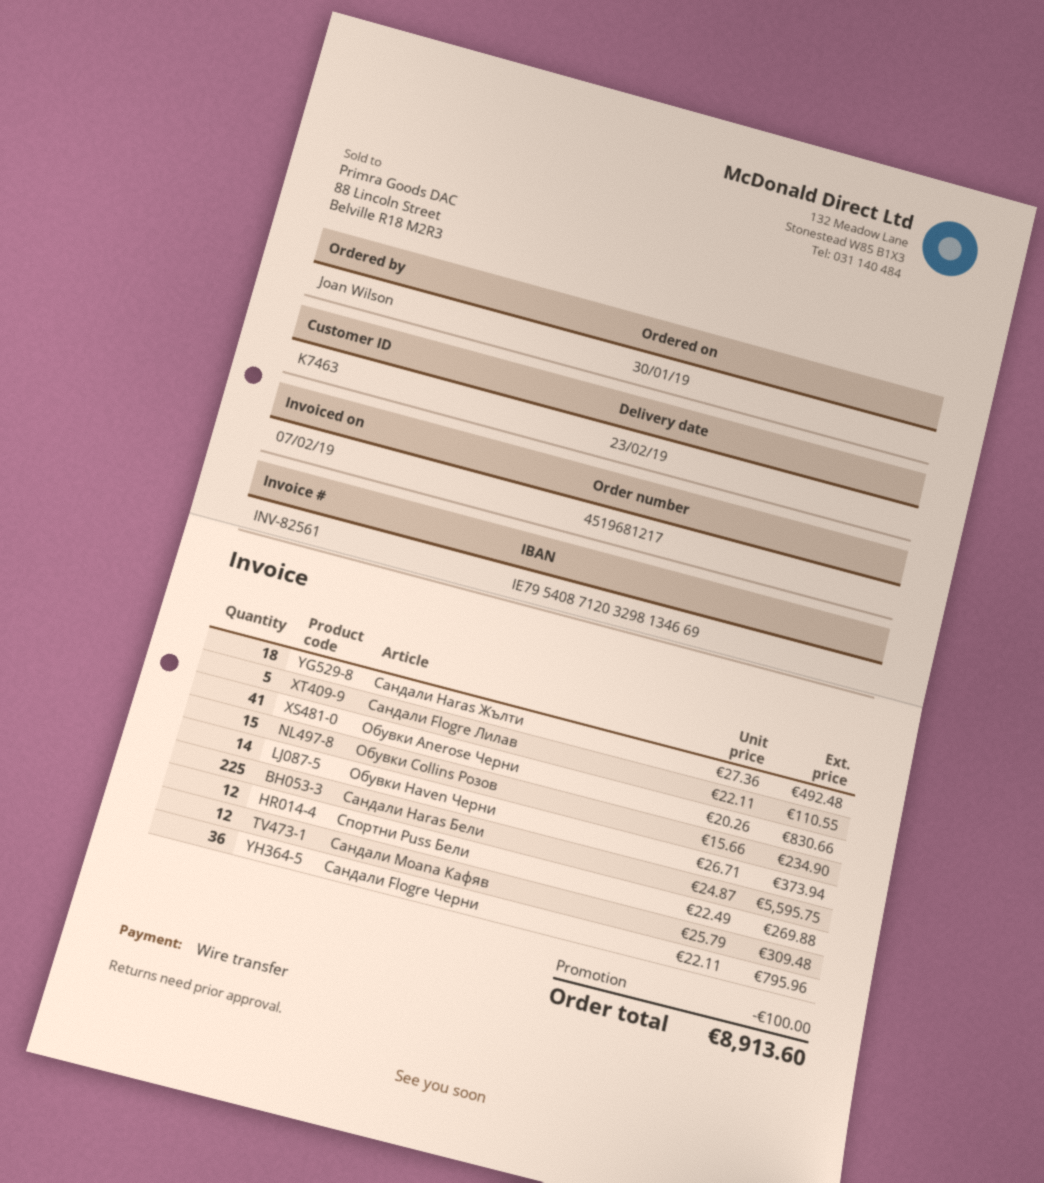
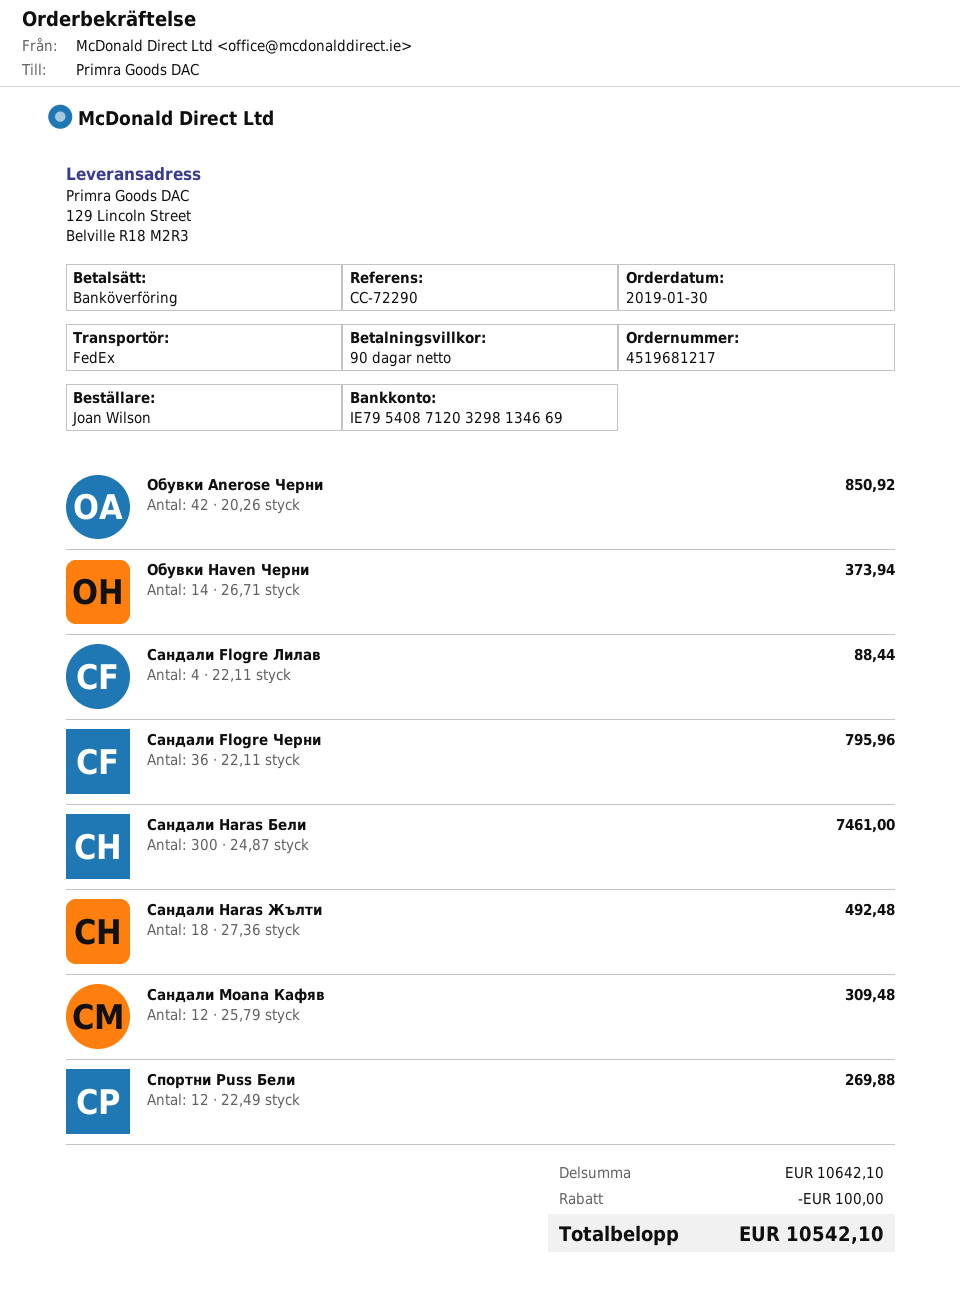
Сандали Flogre Лилав: 5 x 22.11 = 110.55 -> 4 x 22.11 = 88.44
Обувки Anerose Черни: 41 x 20.26 = 830.66 -> 42 x 20.26 = 850.92
Обувки Collins Розов: 15 x 15.66 = 234.90 -> none
Сандали Haras Бели: 225 x 24.87 = 5595.75 -> 300 x 24.87 = 7461.00
total: 8913.60 -> 10542.10

